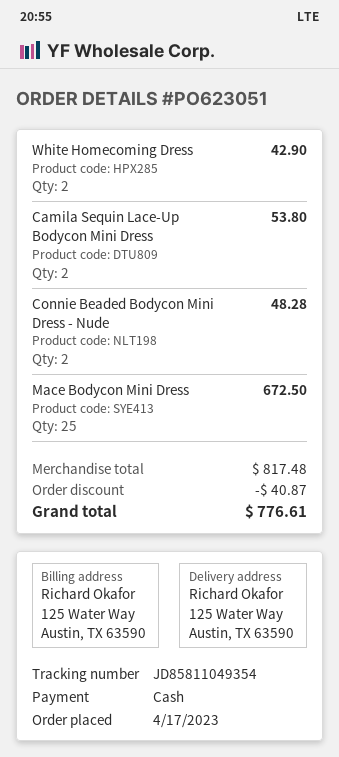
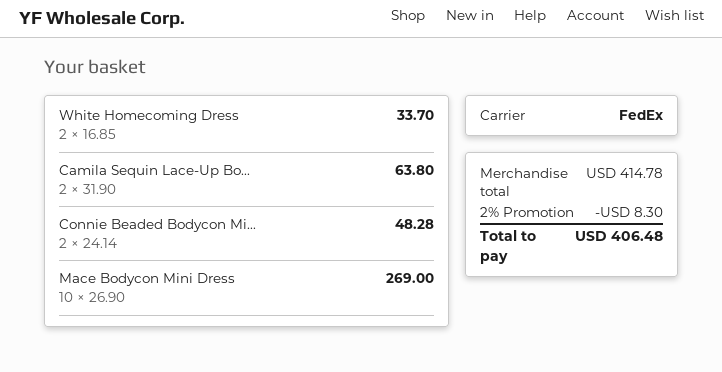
White Homecoming Dress: 2 for 42.90 -> 2 for 33.70
Camila Sequin Lace-Up Bodycon Mini Dress: 2 for 53.80 -> 2 for 63.80
Mace Bodycon Mini Dress: 25 for 672.50 -> 10 for 269.00
subtotal: 817.48 -> 414.78
discount: 40.87 -> 8.30
total: 776.61 -> 406.48

